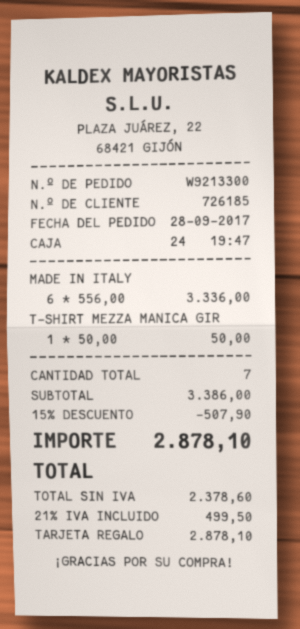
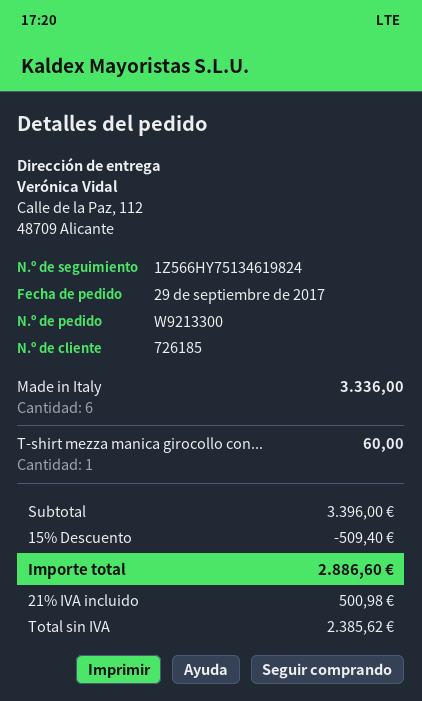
order date: 2017-09-28 -> 2017-09-29
T-SHIRT MEZZA MANICA GIR: 1 for 50.00 -> 1 for 60.00
subtotal: 3386.00 -> 3396.00
discount: 15% = 507.90 -> 15% = 509.40
net: 2378.60 -> 2385.62
tax: 21% = 499.50 -> 21% = 500.98
total: 2878.10 -> 2886.60

